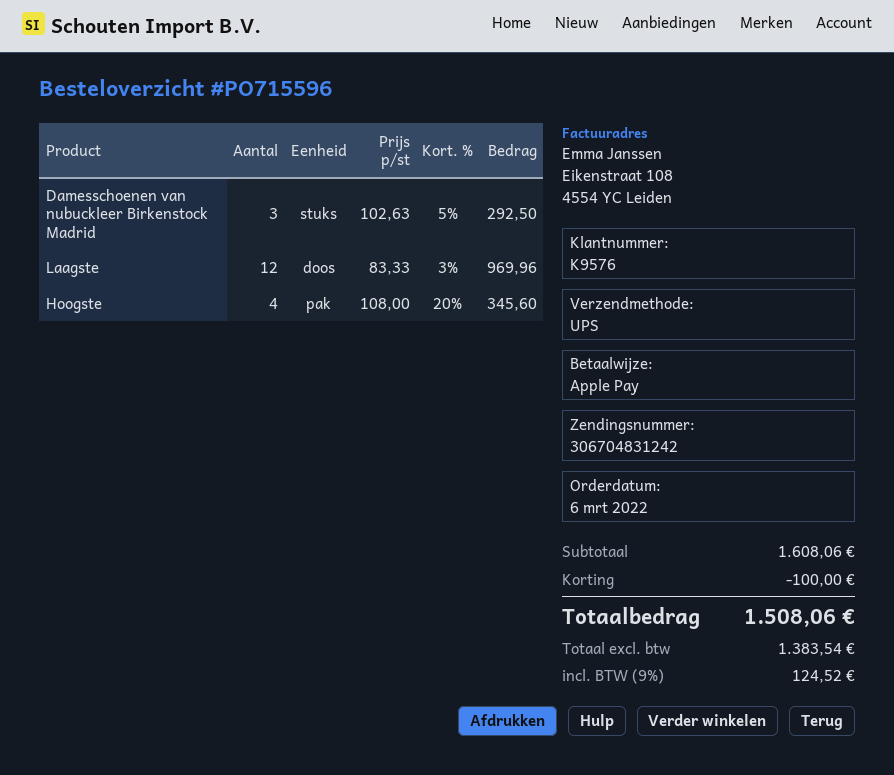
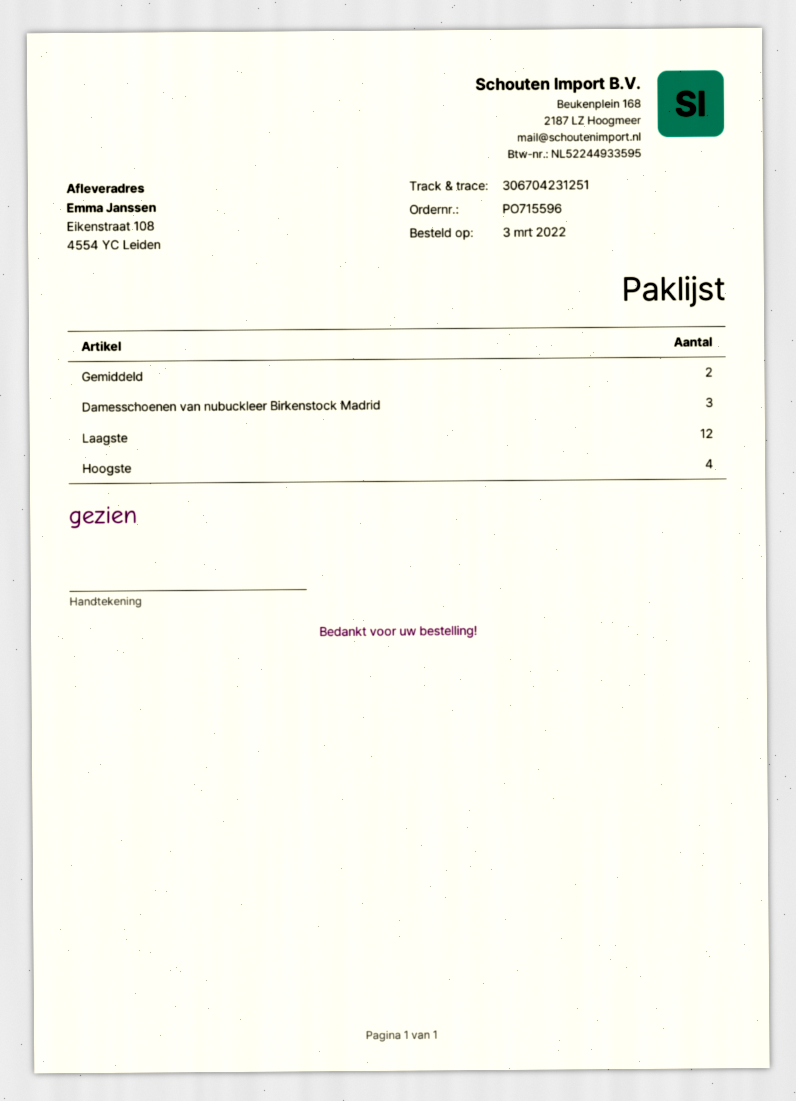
order date: 2022-03-06 -> 2022-03-03
tracking number: 306704831242 -> 306704231251
Gemiddeld: none -> 2

